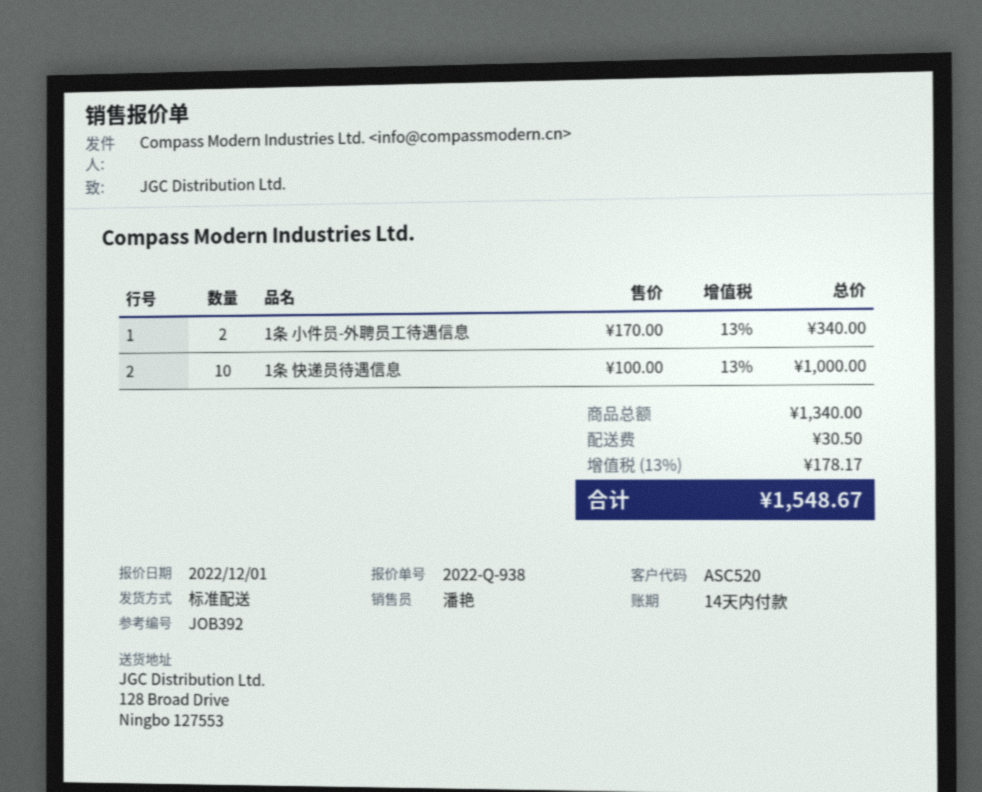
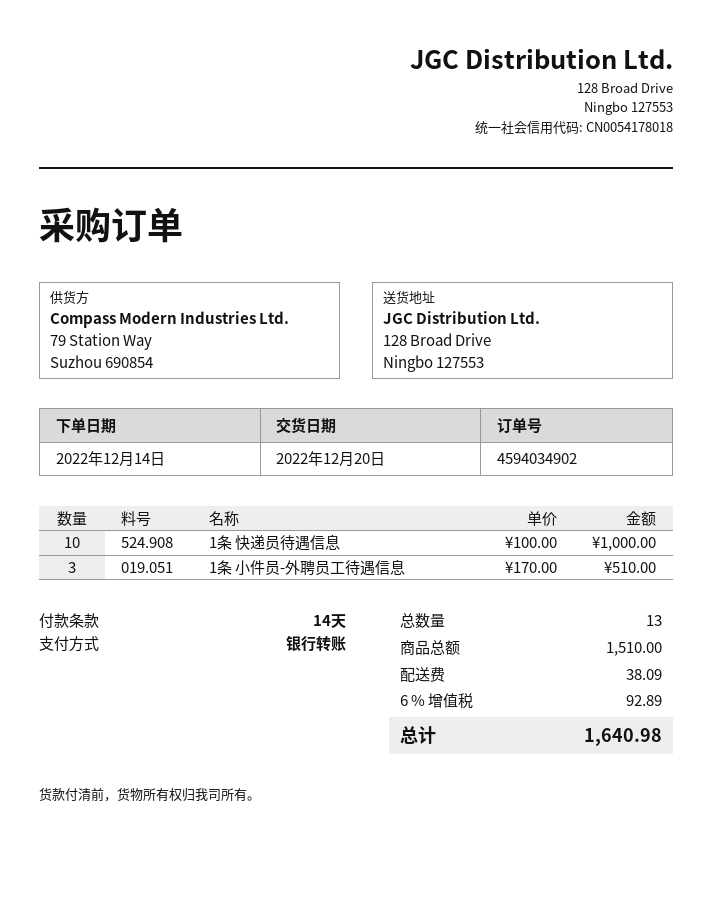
1条 小件员-外聘员工待遇信息: 2 x 170.00 = 340.00 -> 3 x 170.00 = 510.00
subtotal: 1340.00 -> 1510.00
shipping: 30.50 -> 38.09
tax: 13% = 178.17 -> 6% = 92.89
total: 1548.67 -> 1640.98

